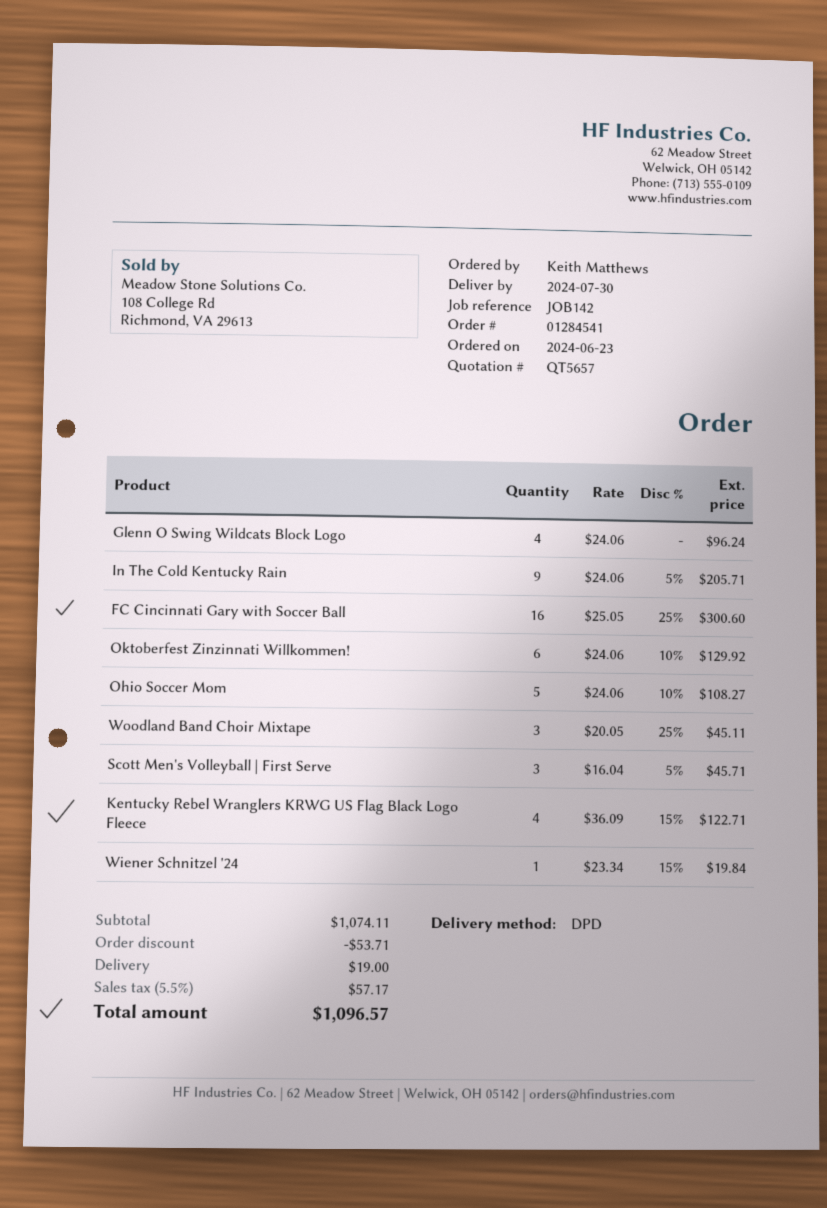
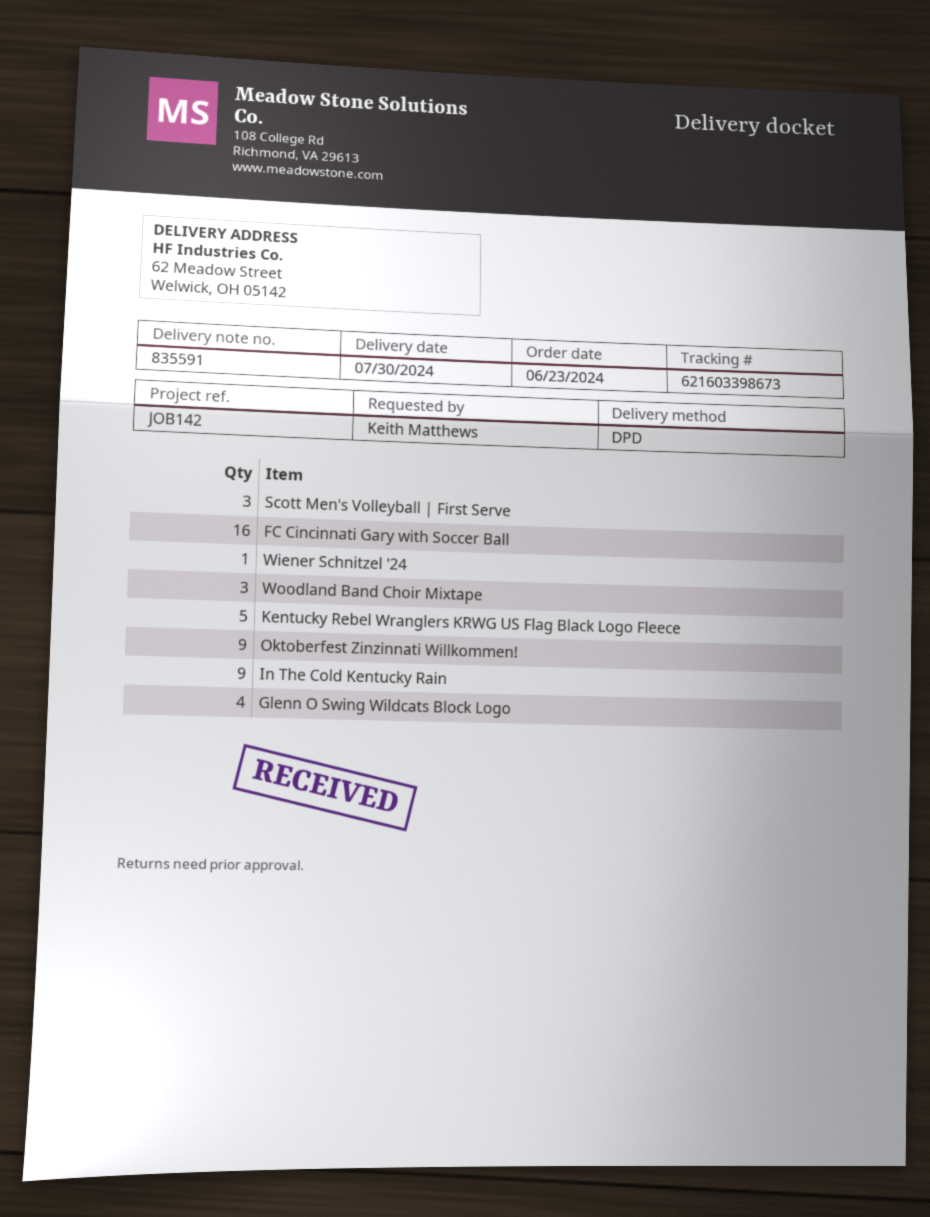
Oktoberfest Zinzinnati Willkommen!: 6 -> 9
Ohio Soccer Mom: 5 -> none
Kentucky Rebel Wranglers KRWG US Flag Black Logo Fleece: 4 -> 5

